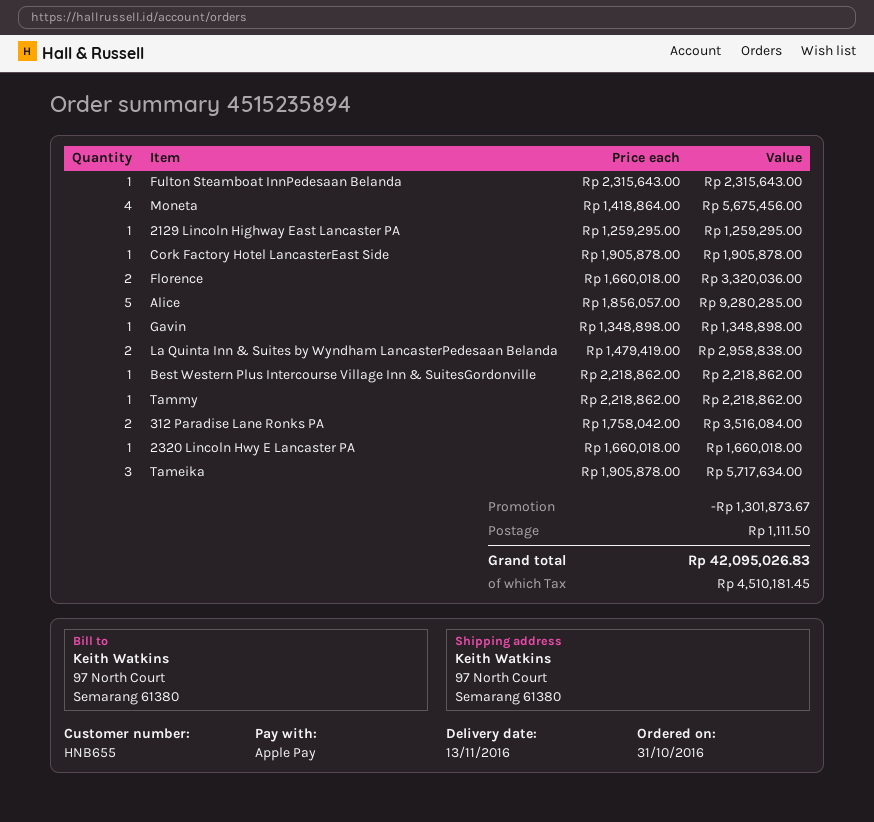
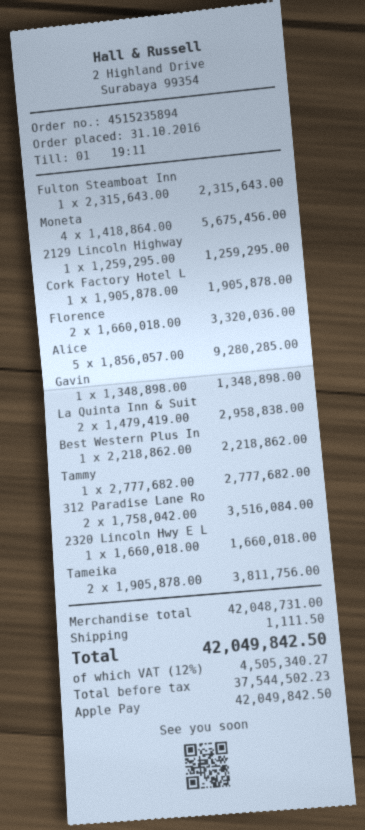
Tammy: 1 x 2218862.00 = 2218862.00 -> 1 x 2777682.00 = 2777682.00
Tameika: 3 x 1905878.00 = 5717634.00 -> 2 x 1905878.00 = 3811756.00
discount: 1301873.67 -> none
tax: 4510181.45 -> 4505340.27
total: 42095026.83 -> 42049842.50

